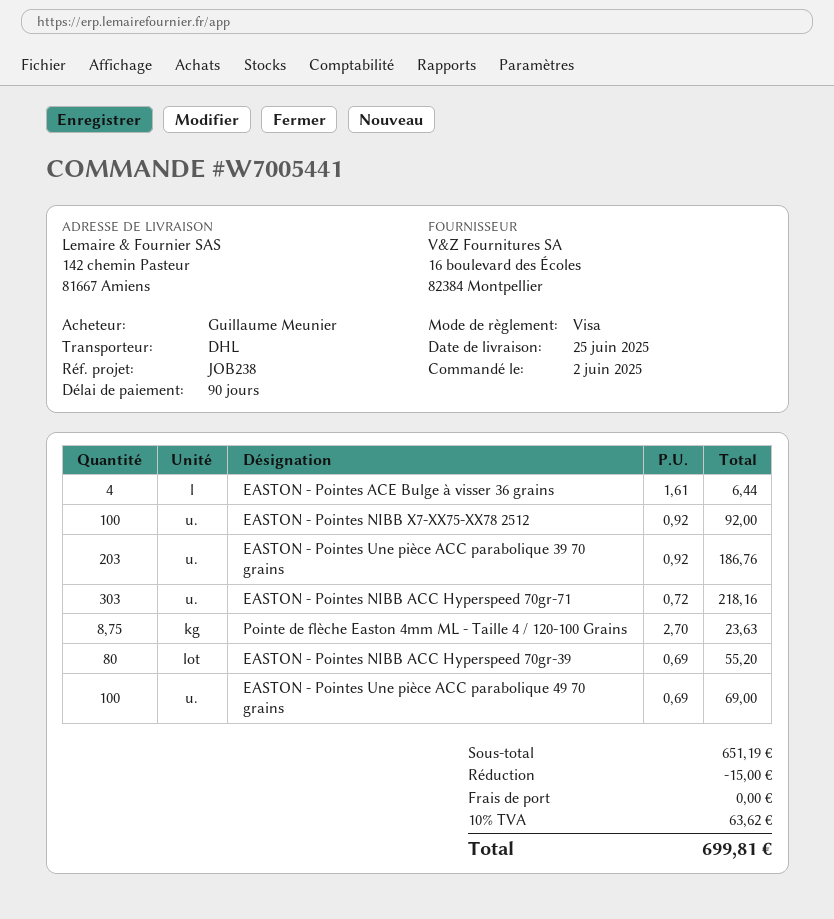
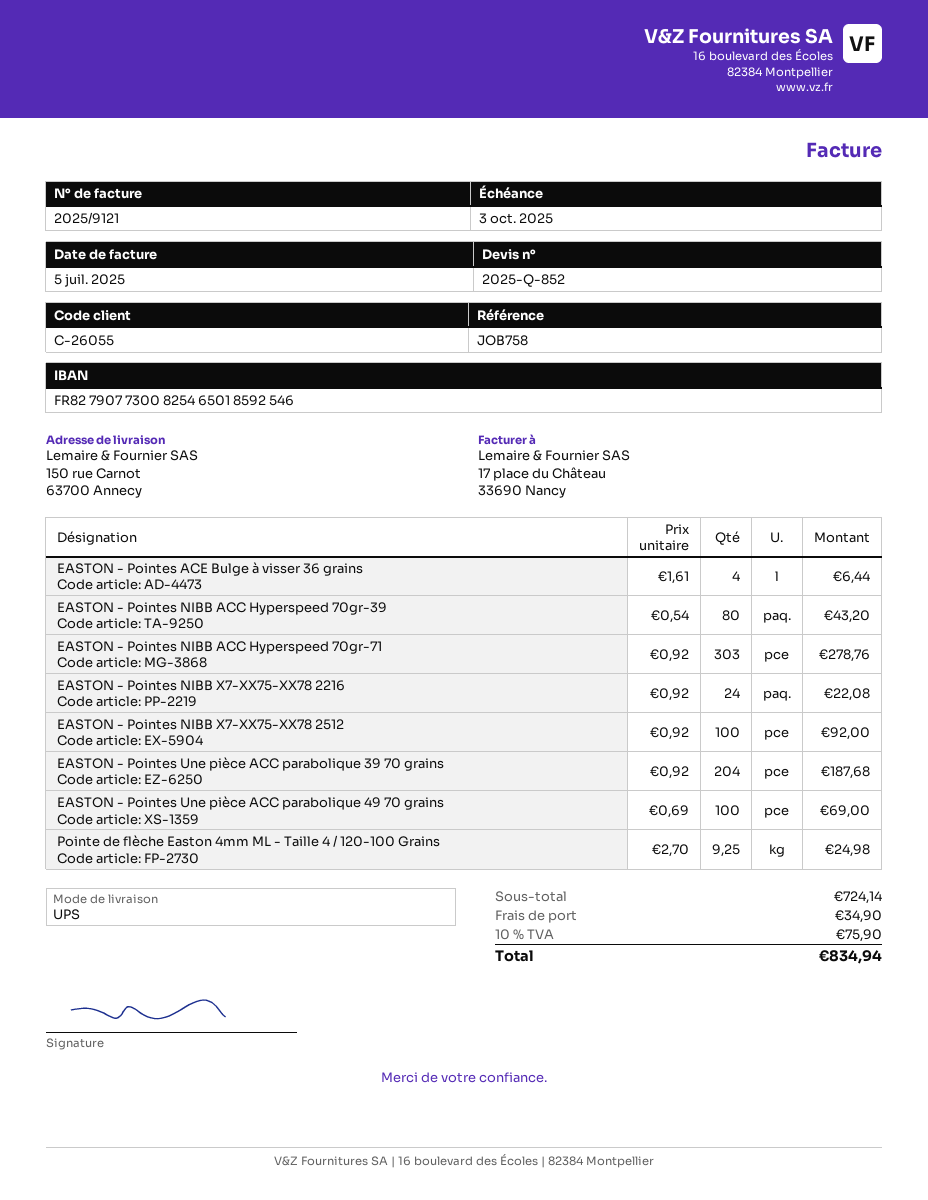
reference: JOB238 -> JOB758
shipping method: DHL -> UPS
ship to: 142 chemin Pasteur, 81667 Amiens -> 150 rue Carnot, 63700 Annecy
EASTON - Pointes Une pièce ACC parabolique 39 70 grains: 203 x 0.92 = 186.76 -> 204 x 0.92 = 187.68
EASTON - Pointes NIBB ACC Hyperspeed 70gr-71: 303 x 0.72 = 218.16 -> 303 x 0.92 = 278.76
Pointe de flèche Easton 4mm ML - Taille 4 / 120-100 Grains: 8.75 x 2.70 = 23.63 -> 9.25 x 2.70 = 24.98
EASTON - Pointes NIBB ACC Hyperspeed 70gr-39: 80 x 0.69 = 55.20 -> 80 x 0.54 = 43.20
EASTON - Pointes NIBB X7-XX75-XX78 2216: none -> 24 x 0.92 = 22.08
subtotal: 651.19 -> 724.14
discount: 15.00 -> none
shipping: 0.00 -> 34.90
tax: 10% = 63.62 -> 10% = 75.90
total: 699.81 -> 834.94

